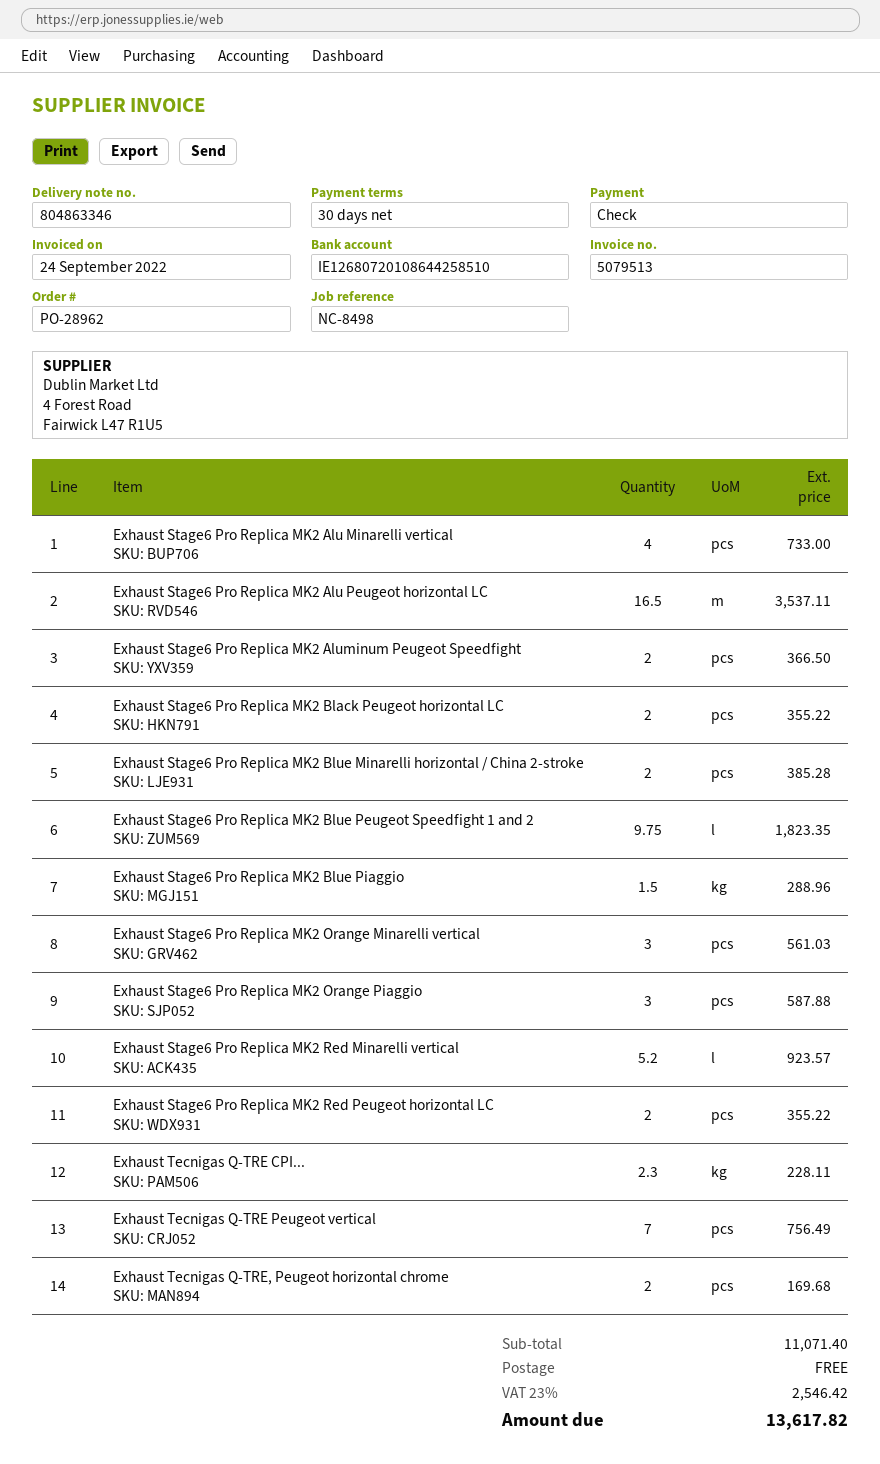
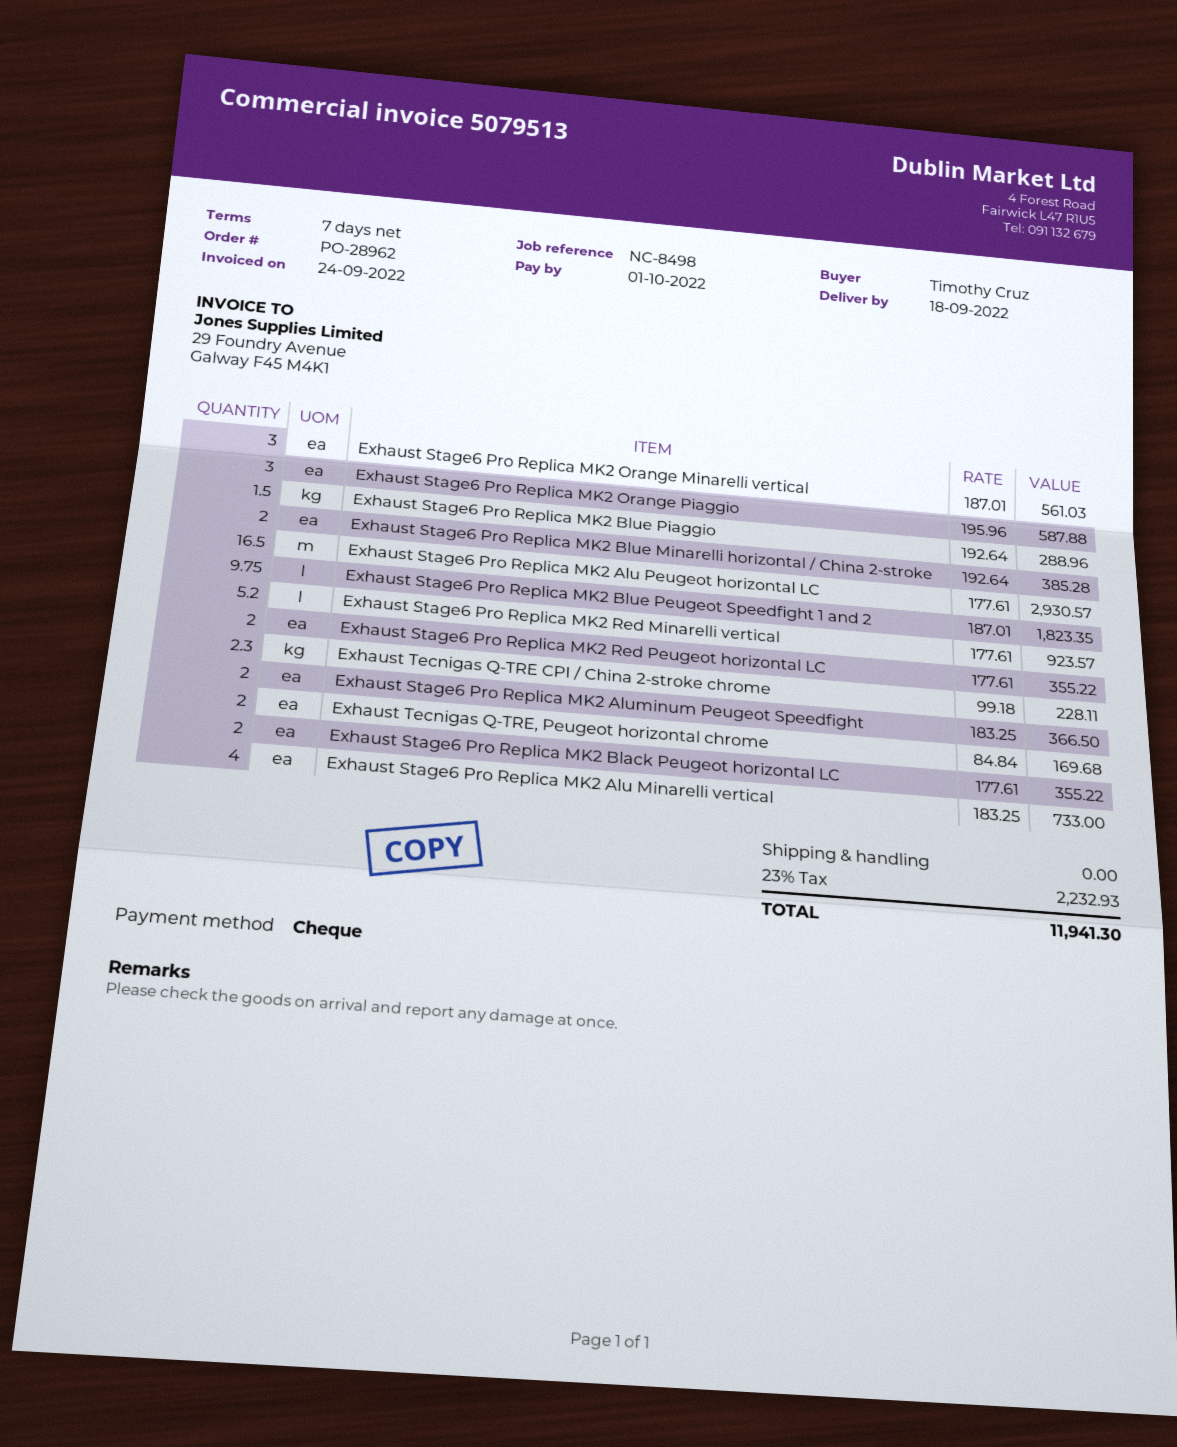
payment terms: 30 days -> 7 days
Exhaust Stage6 Pro Replica MK2 Alu Peugeot horizontal LC: 16.5 for 3537.11 -> 16.5 for 2930.57
Exhaust Tecnigas Q-TRE Peugeot vertical: 7 for 756.49 -> none
tax: 23% = 2546.42 -> 23% = 2232.93
total: 13617.82 -> 11941.30

